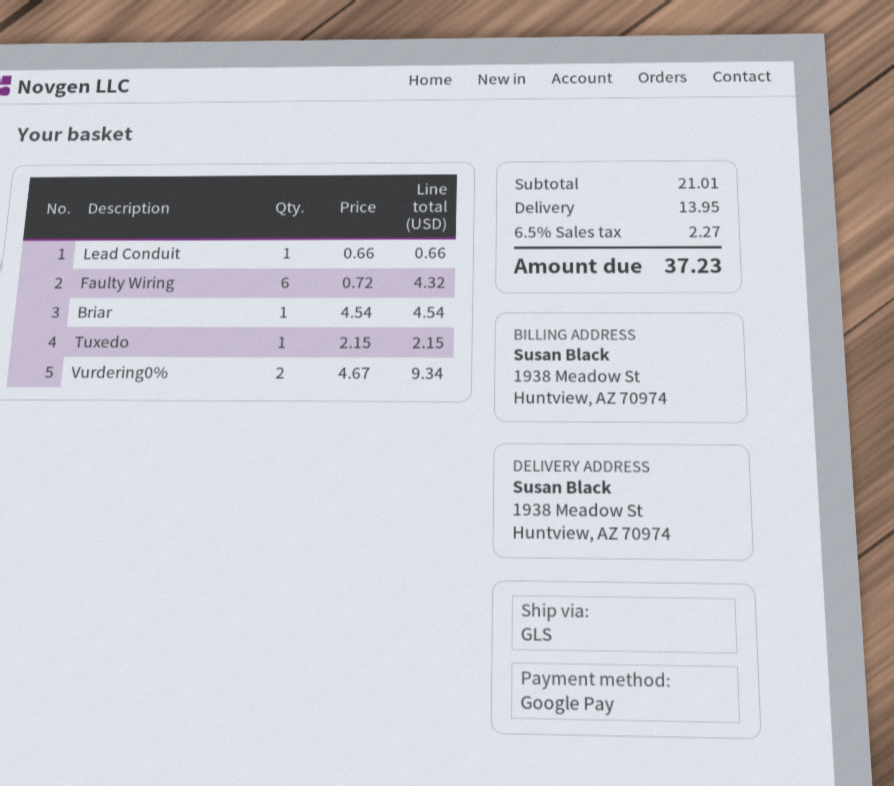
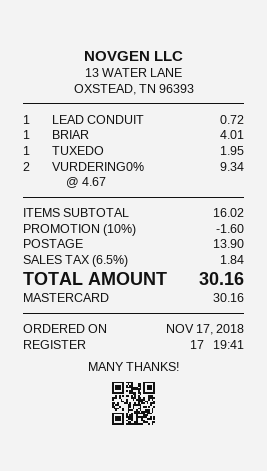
payment method: Google Pay -> Mastercard
Lead Conduit: 1 x 0.66 = 0.66 -> 1 x 0.72 = 0.72
Faulty Wiring: 6 x 0.72 = 4.32 -> none
Briar: 1 x 4.54 = 4.54 -> 1 x 4.01 = 4.01
Tuxedo: 1 x 2.15 = 2.15 -> 1 x 1.95 = 1.95
subtotal: 21.01 -> 16.02
discount: none -> 10% = 1.60
shipping: 13.95 -> 13.90
tax: 6.5% = 2.27 -> 6.5% = 1.84
total: 37.23 -> 30.16

